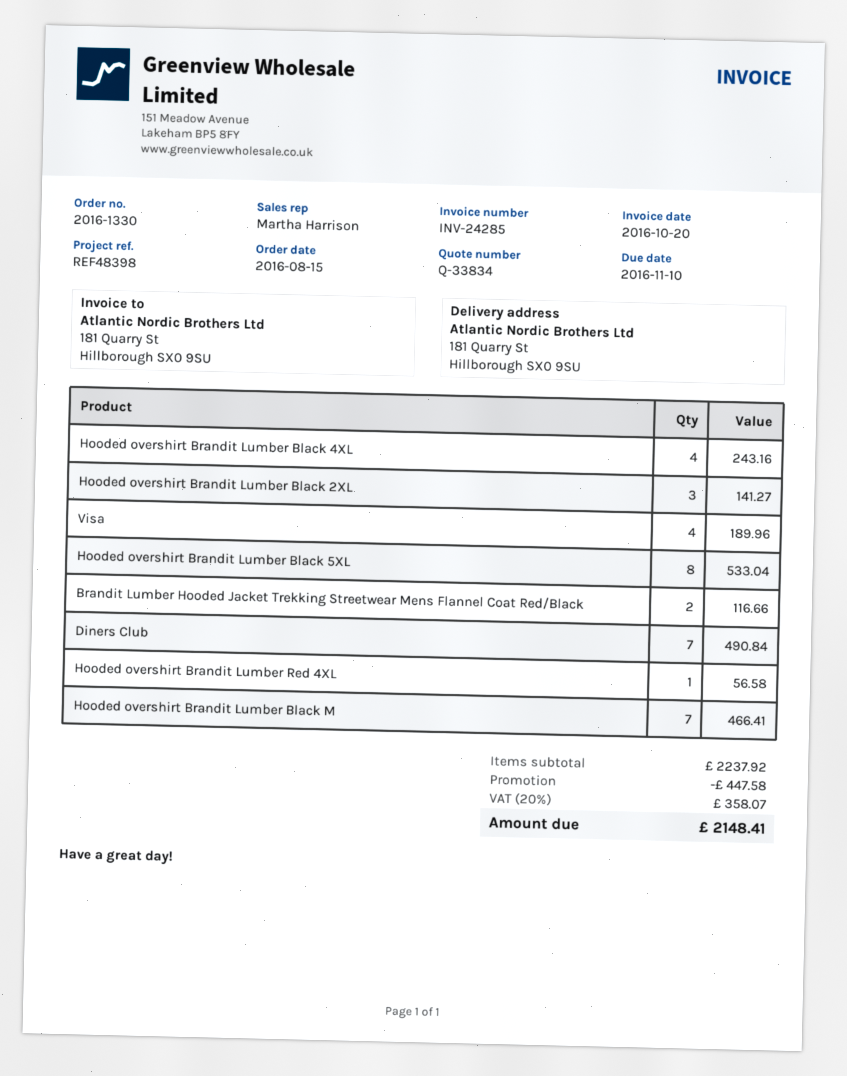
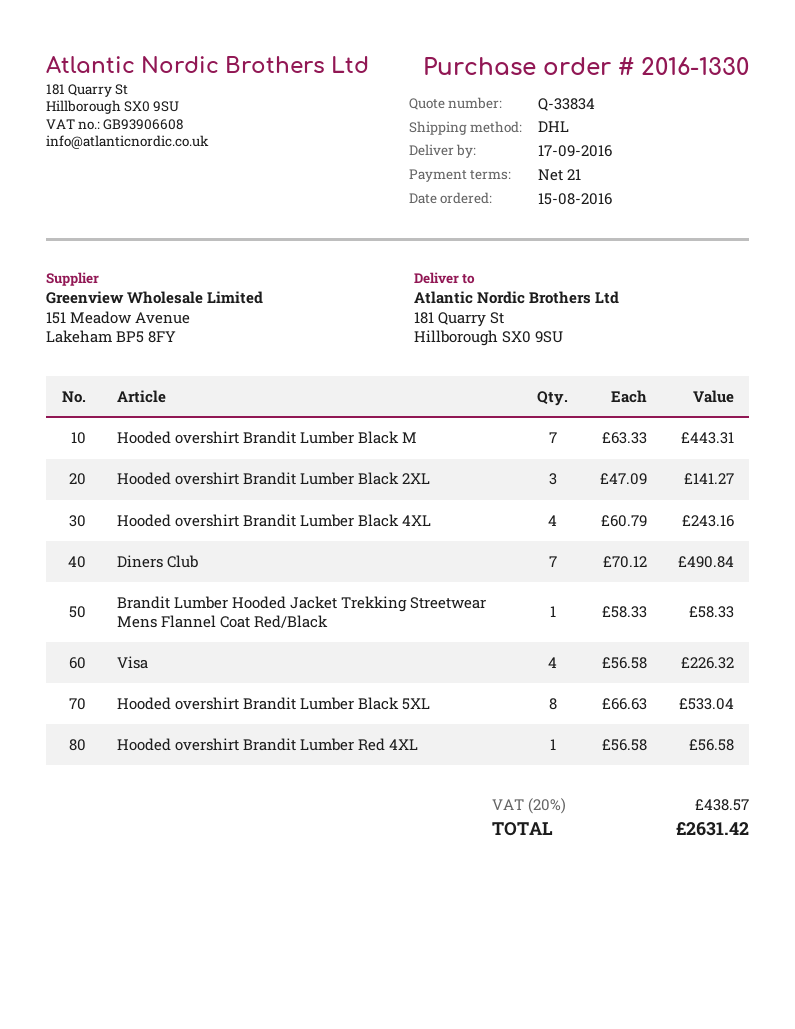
Visa: 4 for 189.96 -> 4 for 226.32
Brandit Lumber Hooded Jacket Trekking Streetwear Mens Flannel Coat Red/Black: 2 for 116.66 -> 1 for 58.33
Hooded overshirt Brandit Lumber Black M: 7 for 466.41 -> 7 for 443.31
discount: 447.58 -> none
tax: 20% = 358.07 -> 20% = 438.57
total: 2148.41 -> 2631.42

